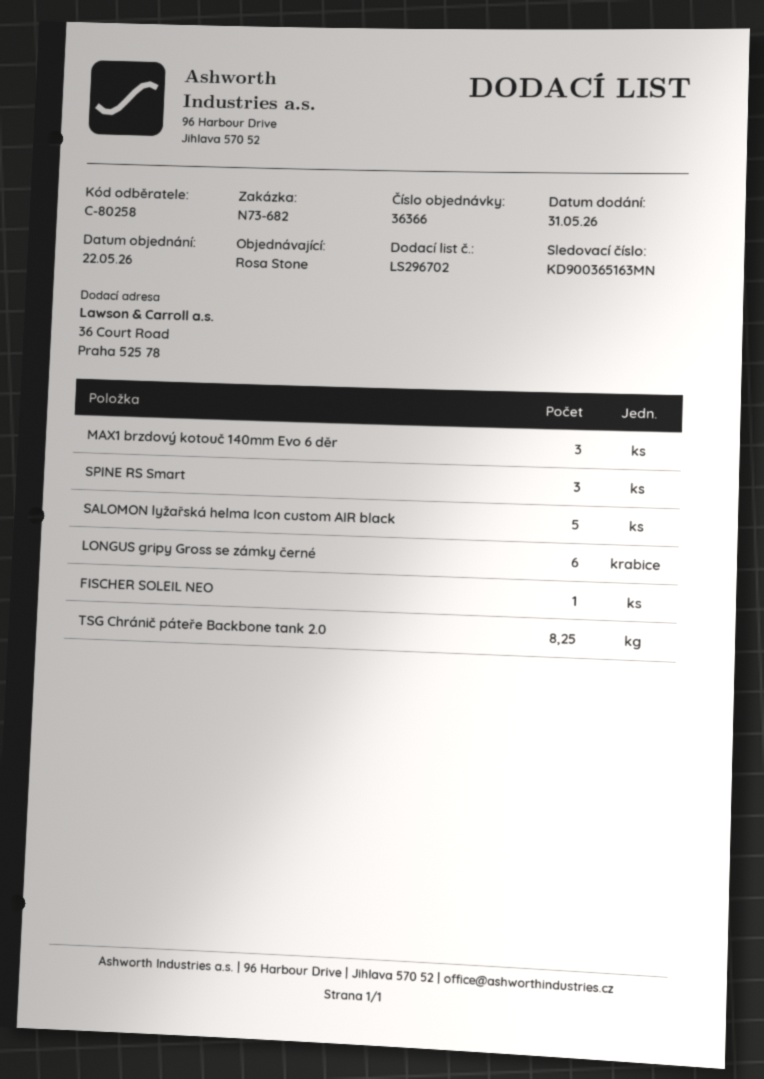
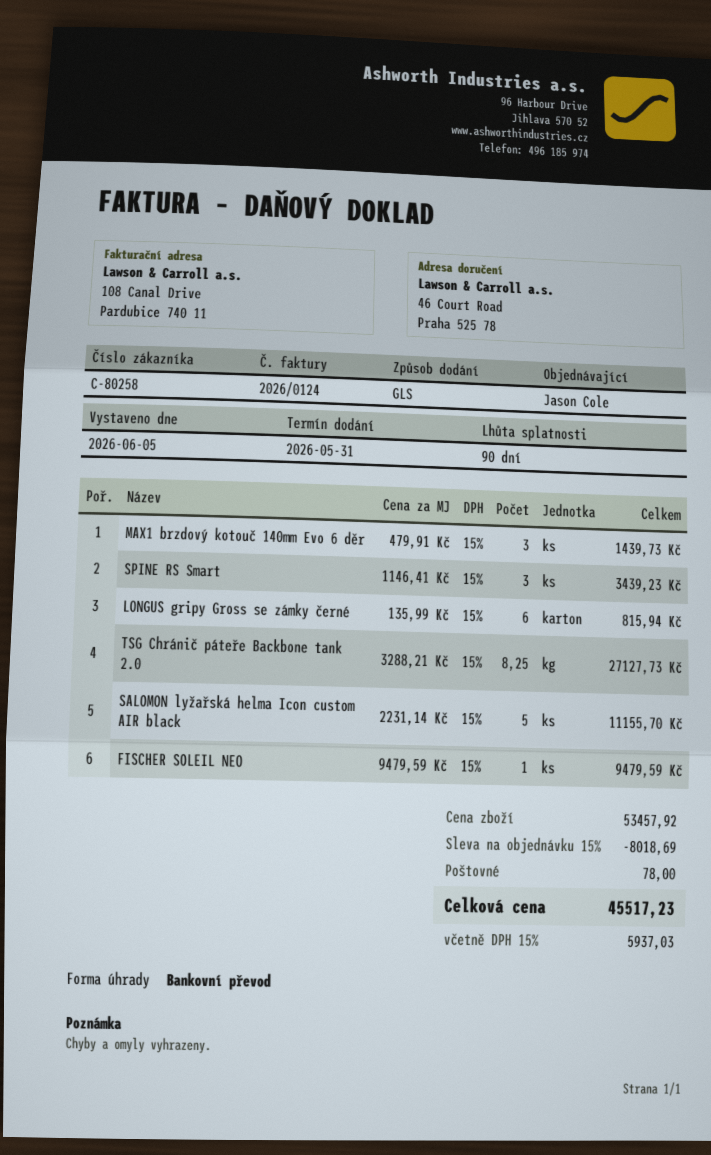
ordered by: Rosa Stone -> Jason Cole
ship to: 36 Court Road, Praha 525 78 -> 46 Court Road, Praha 525 78

